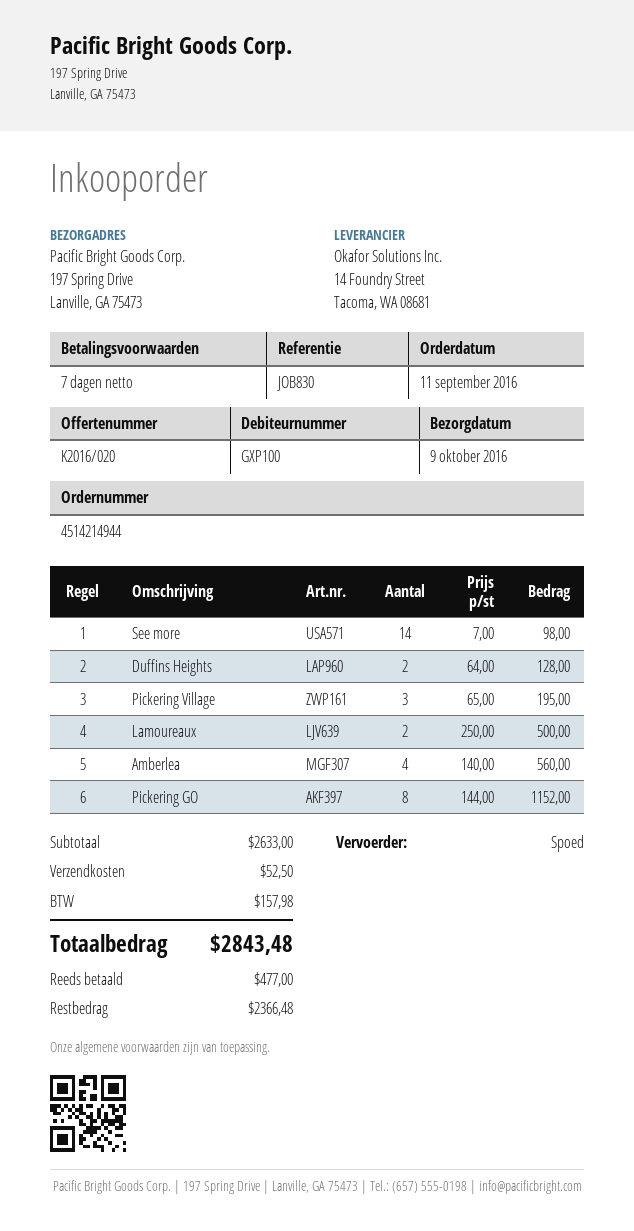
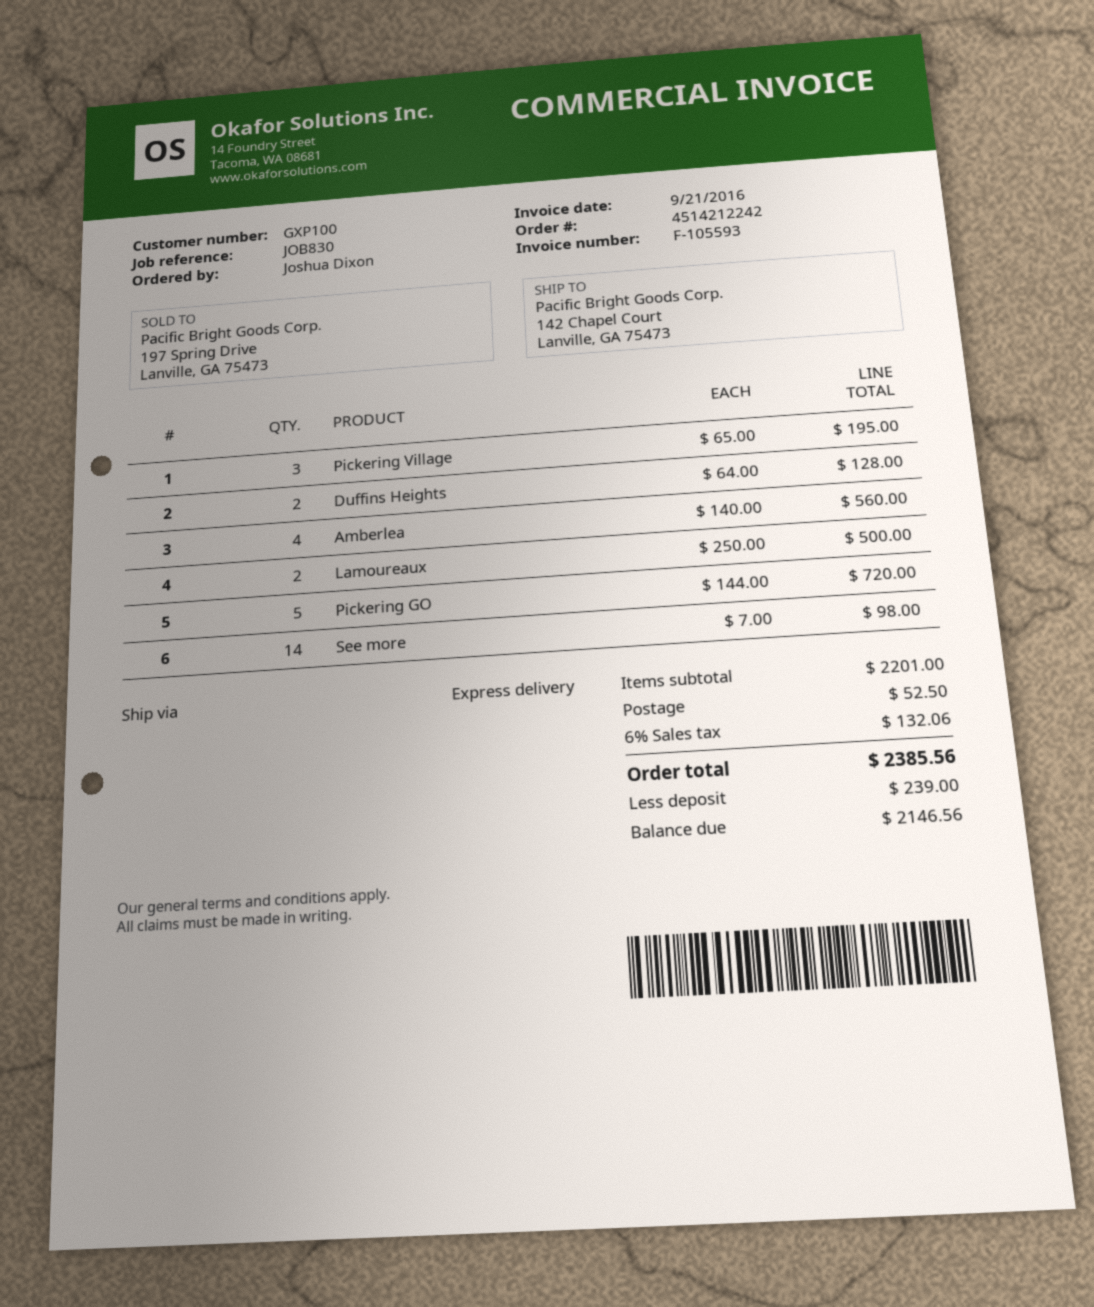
order number: 4514214944 -> 4514212242
ship to: 197 Spring Drive, Lanville, GA 75473 -> 142 Chapel Court, Lanville, GA 75473
Pickering GO: 8 x 144.00 = 1152.00 -> 5 x 144.00 = 720.00
subtotal: 2633.00 -> 2201.00
tax: 157.98 -> 132.06
total: 2843.48 -> 2385.56
deposit: 477.00 -> 239.00
balance: 2366.48 -> 2146.56

